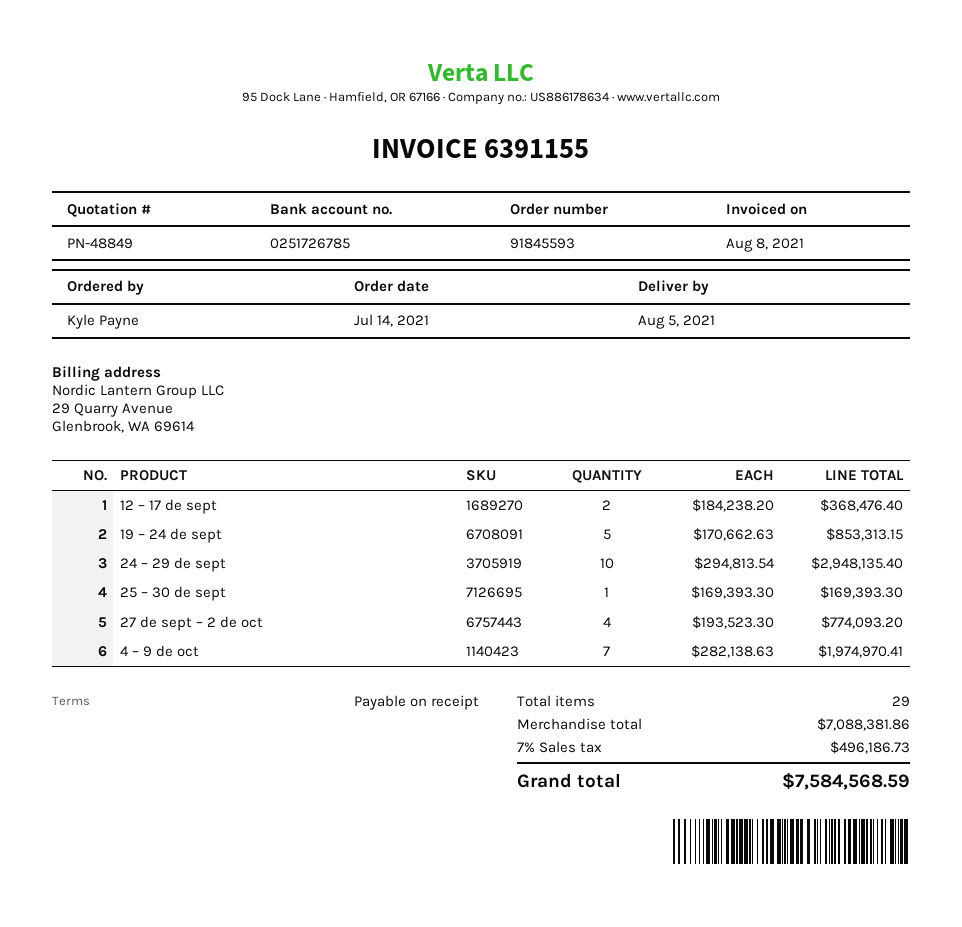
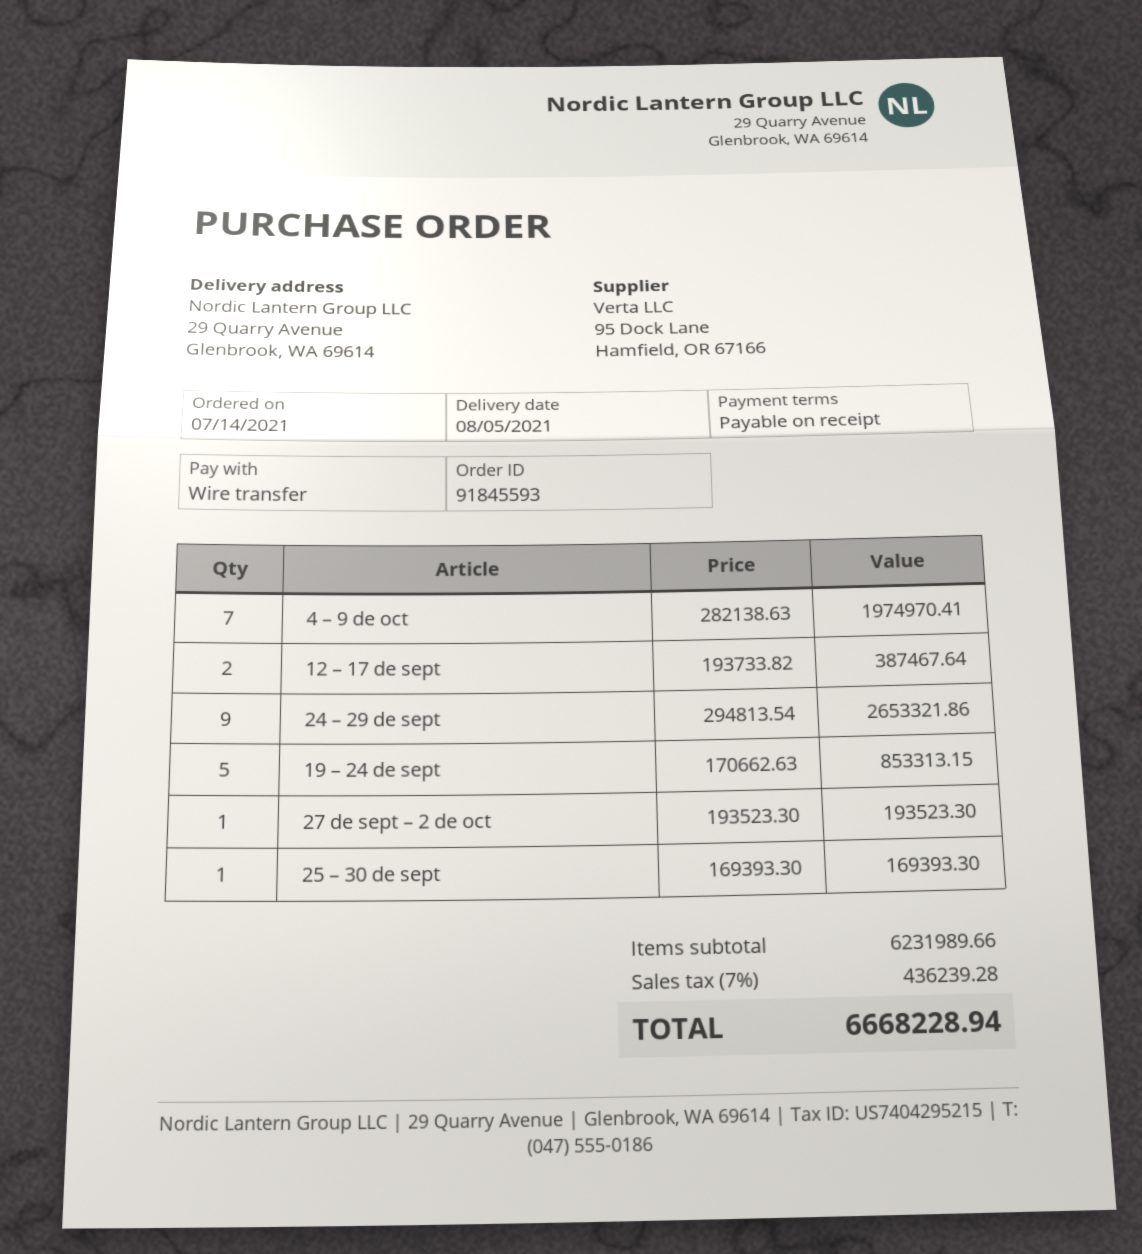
12 – 17 de sept: 2 x 184238.20 = 368476.40 -> 2 x 193733.82 = 387467.64
24 – 29 de sept: 10 x 294813.54 = 2948135.40 -> 9 x 294813.54 = 2653321.86
27 de sept – 2 de oct: 4 x 193523.30 = 774093.20 -> 1 x 193523.30 = 193523.30
subtotal: 7088381.86 -> 6231989.66
tax: 7% = 496186.73 -> 7% = 436239.28
total: 7584568.59 -> 6668228.94

